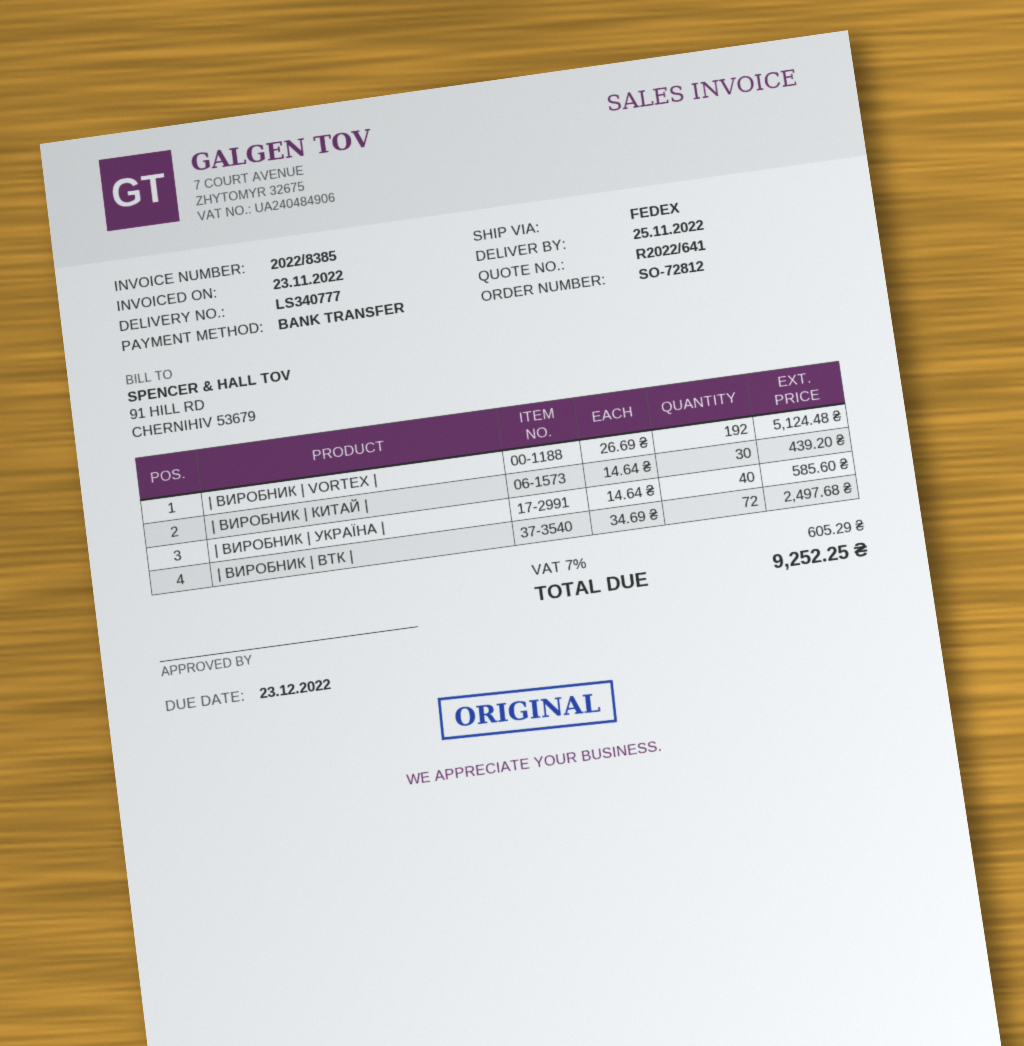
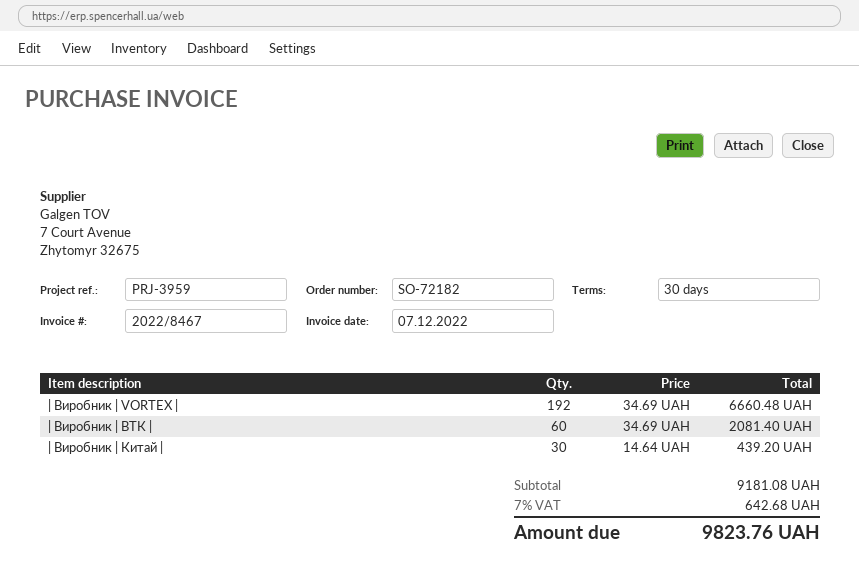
order number: SO-72812 -> SO-72182
invoice number: 2022/8385 -> 2022/8467
invoice date: 2022-11-23 -> 2022-12-07
| ВИРОБНИК | VORTEX |: 192 x 26.69 = 5124.48 -> 192 x 34.69 = 6660.48
| ВИРОБНИК | УКРАЇНА |: 40 x 14.64 = 585.60 -> none
| ВИРОБНИК | ВТК |: 72 x 34.69 = 2497.68 -> 60 x 34.69 = 2081.40
tax: 7% = 605.29 -> 7% = 642.68
total: 9252.25 -> 9823.76

